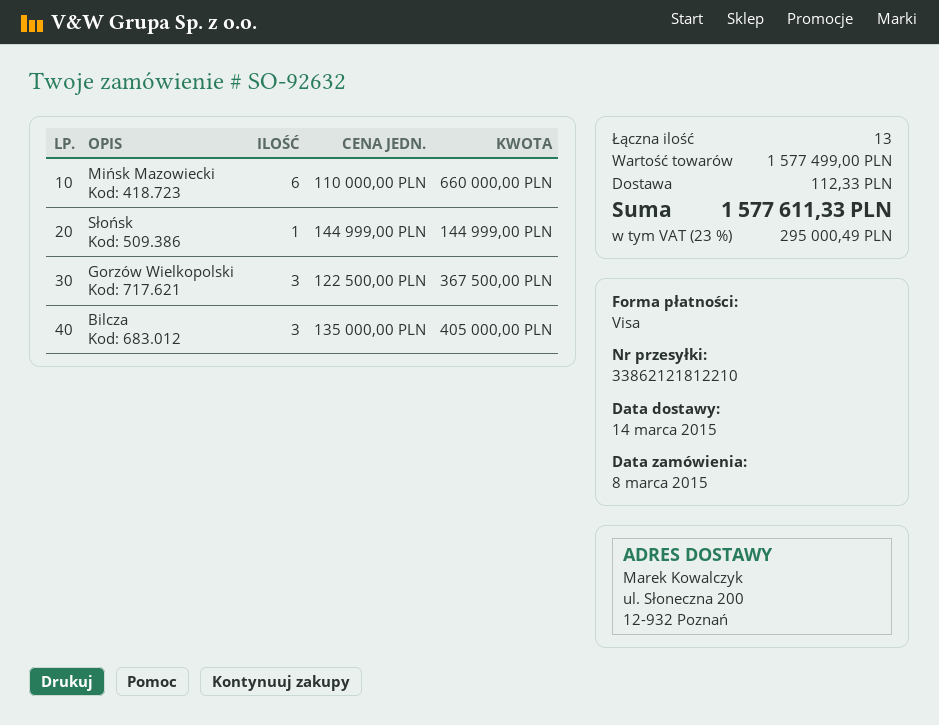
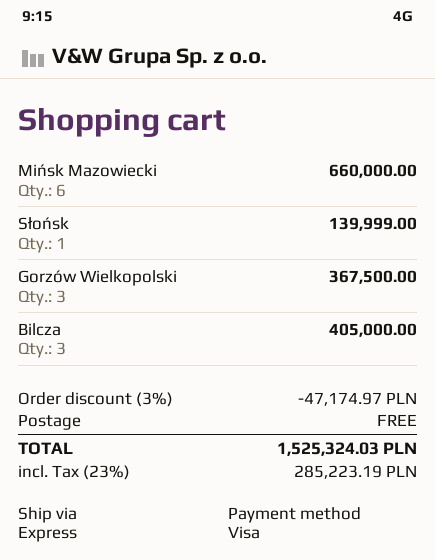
Słońsk: 1 for 144999.00 -> 1 for 139999.00
discount: none -> 3% = 47174.97
shipping: 112.33 -> 0.00
tax: 23% = 295000.49 -> 23% = 285223.19
total: 1577611.33 -> 1525324.03

